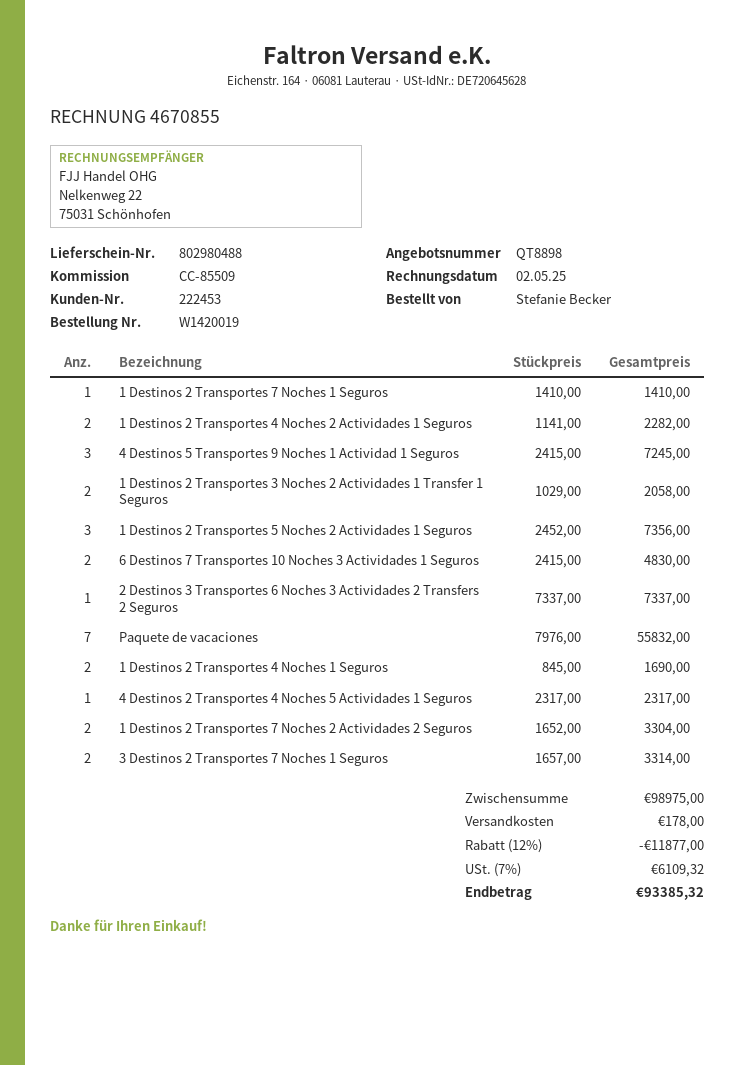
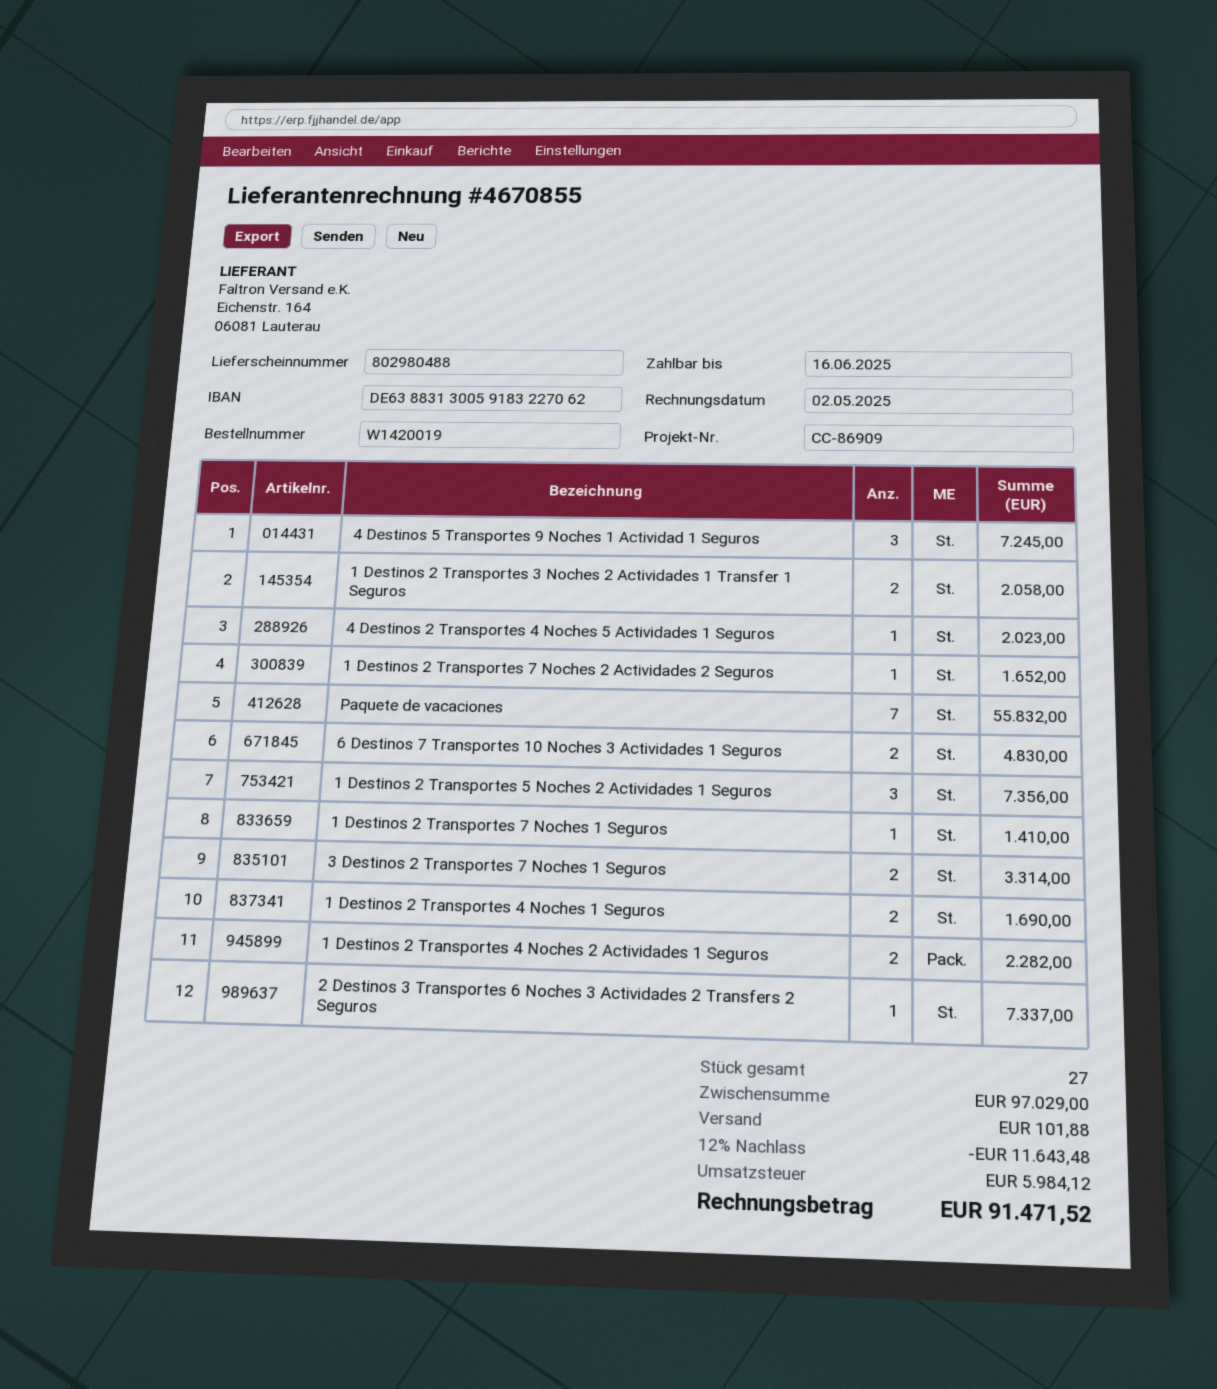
reference: CC-85509 -> CC-86909
4 Destinos 2 Transportes 4 Noches 5 Actividades 1 Seguros: 1 for 2317.00 -> 1 for 2023.00
1 Destinos 2 Transportes 7 Noches 2 Actividades 2 Seguros: 2 for 3304.00 -> 1 for 1652.00
subtotal: 98975.00 -> 97029.00
discount: 12% = 11877.00 -> 12% = 11643.48
shipping: 178.00 -> 101.88
tax: 6109.32 -> 5984.12
total: 93385.32 -> 91471.52

